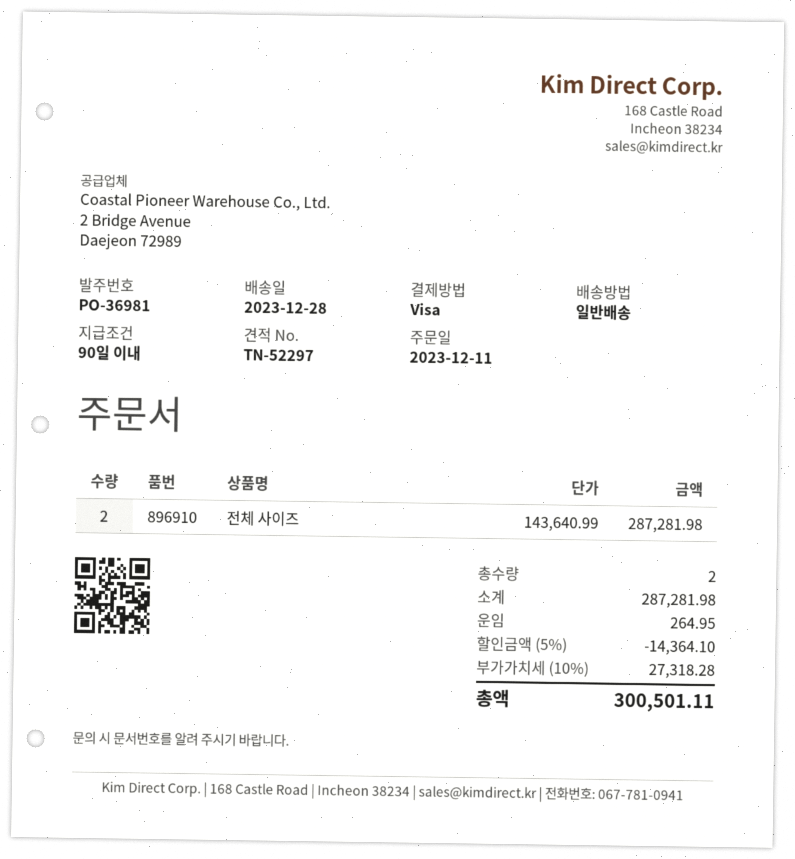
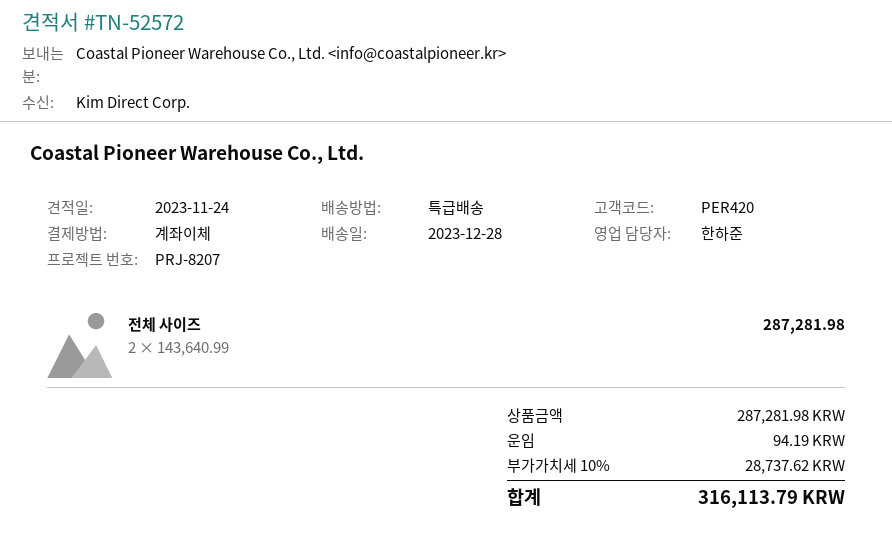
quote number: TN-52297 -> TN-52572
payment method: Visa -> bank transfer
shipping method: standard -> express
discount: 5% = 14364.10 -> none
shipping: 264.95 -> 94.19
tax: 10% = 27318.28 -> 10% = 28737.62
total: 300501.11 -> 316113.79

